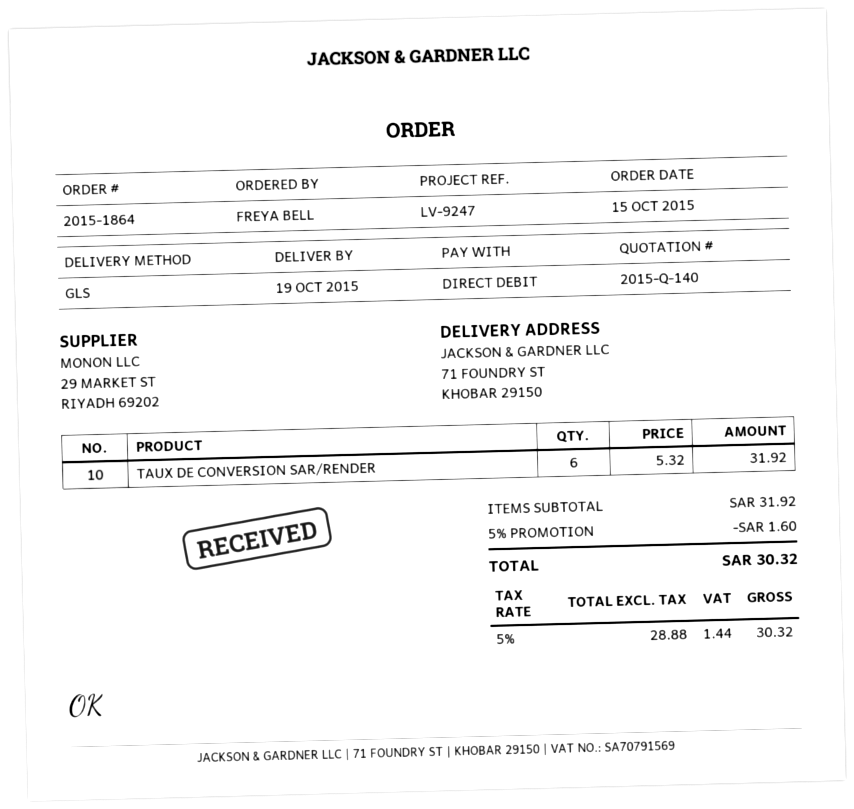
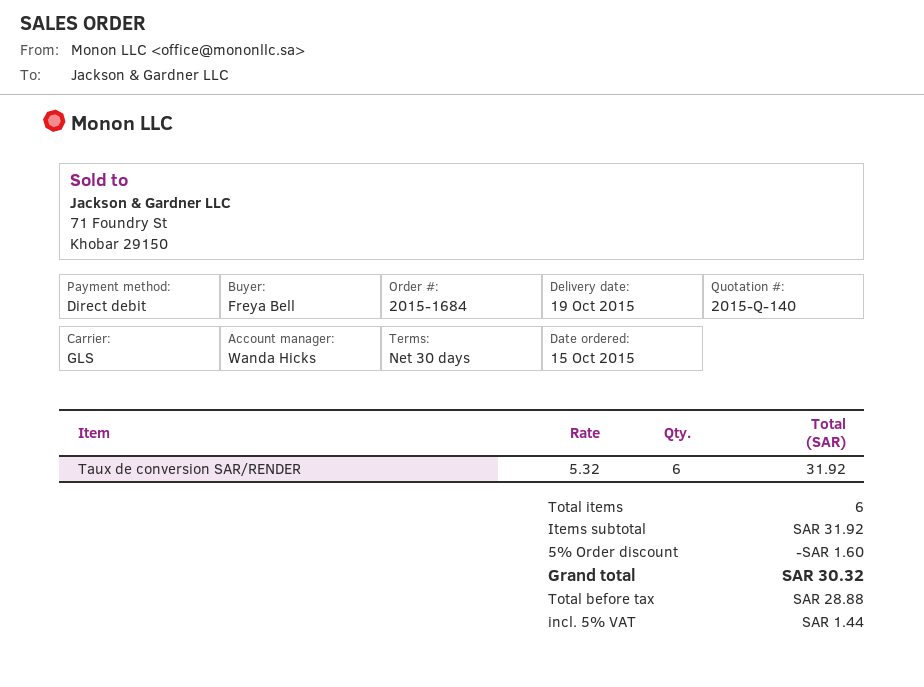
order number: 2015-1864 -> 2015-1684

